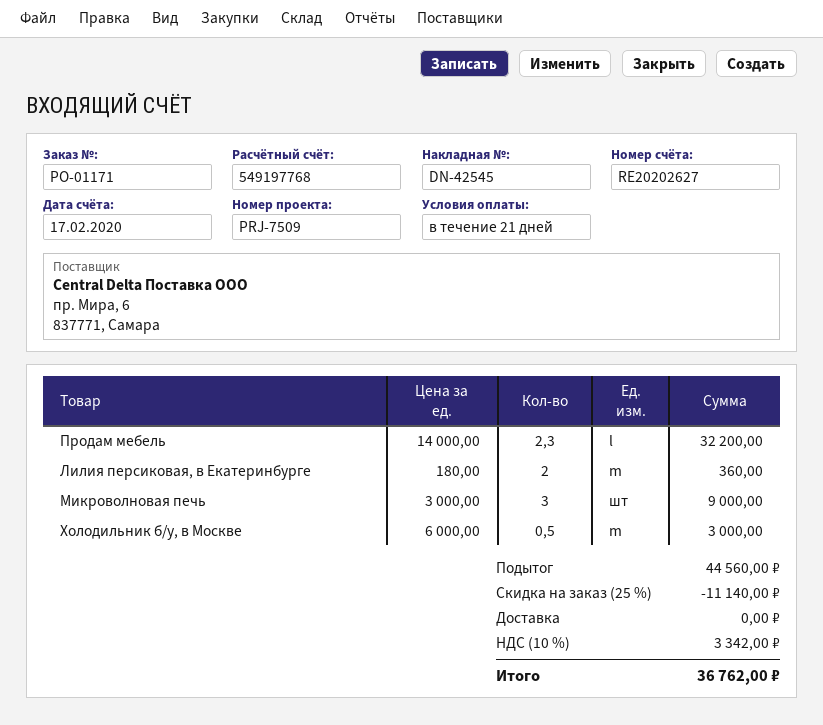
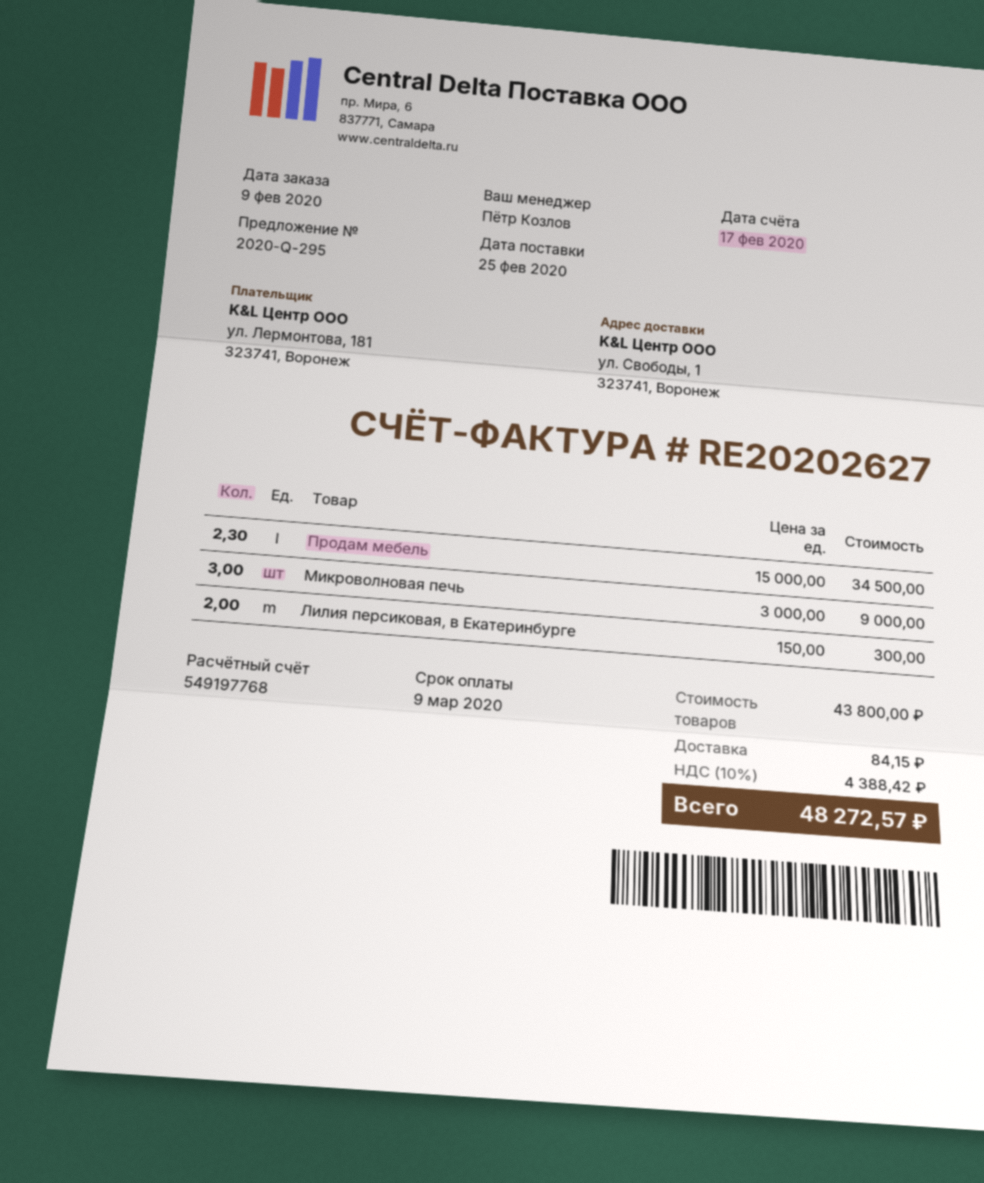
Продам мебель: 2.3 x 14000.00 = 32200.00 -> 2.3 x 15000.00 = 34500.00
Лилия персиковая, в Екатеринбурге: 2 x 180.00 = 360.00 -> 2 x 150.00 = 300.00
Холодильник б/у, в Москве: 0.5 x 6000.00 = 3000.00 -> none
subtotal: 44560.00 -> 43800.00
discount: 25% = 11140.00 -> none
shipping: 0.00 -> 84.15
tax: 10% = 3342.00 -> 10% = 4388.42
total: 36762.00 -> 48272.57

